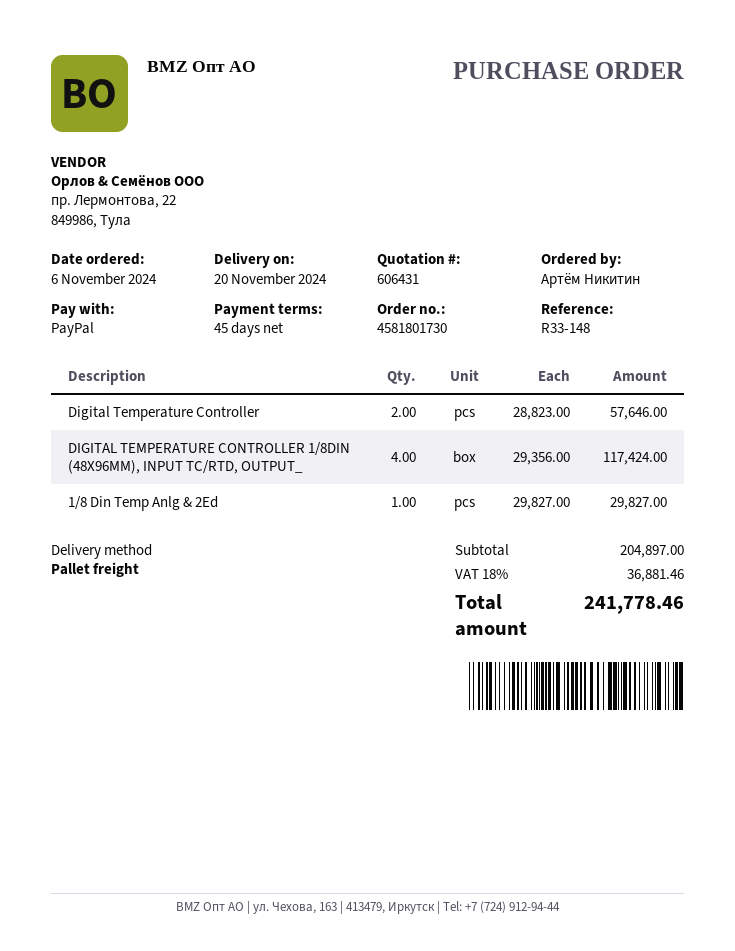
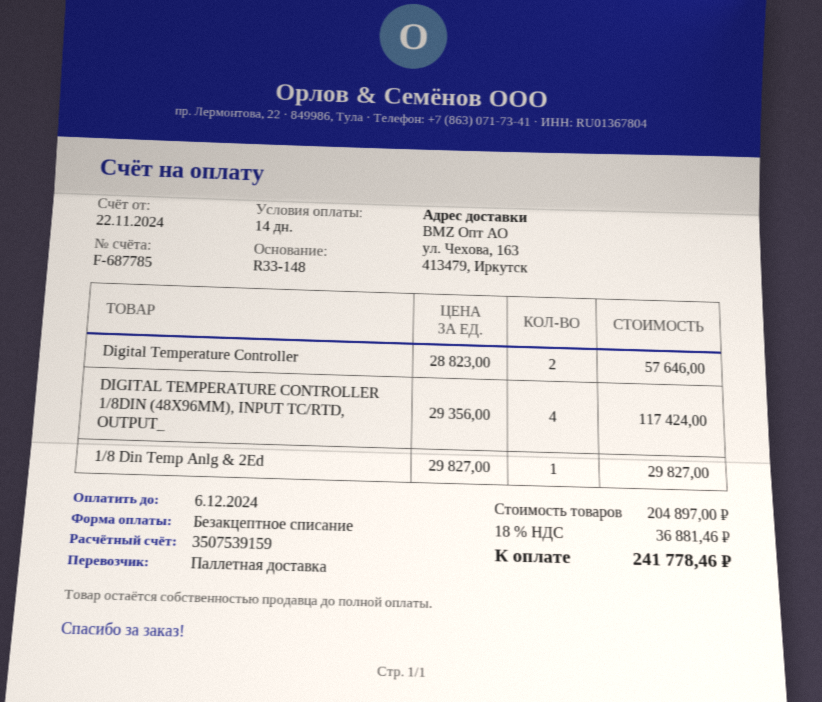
payment terms: 45 days -> 14 days
payment method: PayPal -> direct debit

